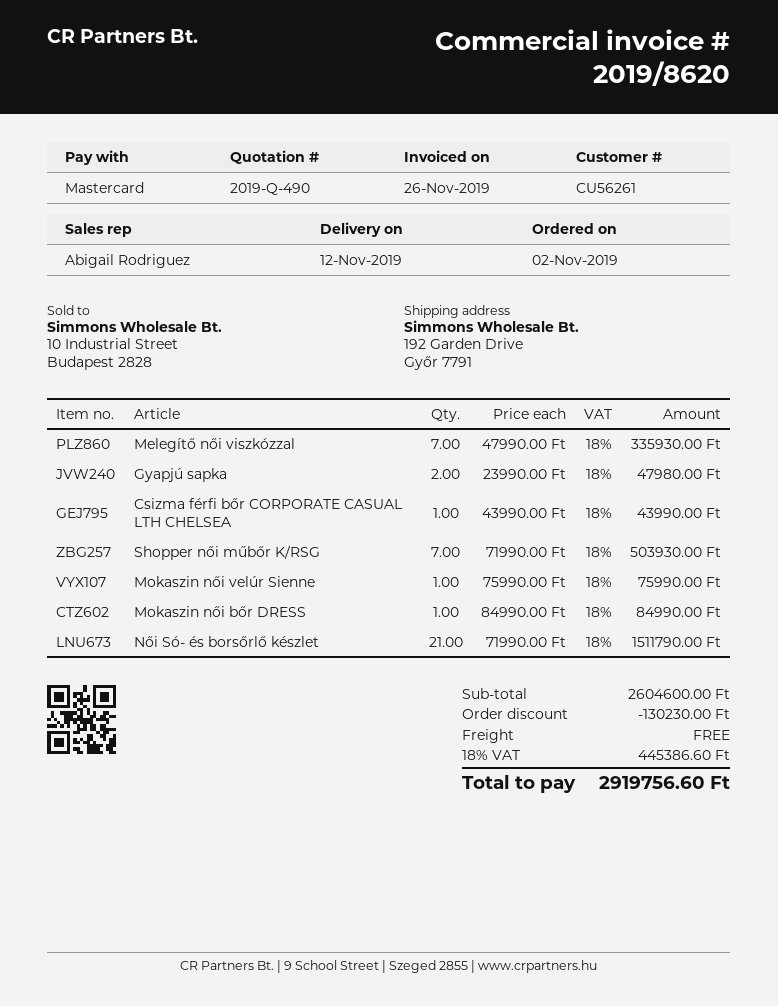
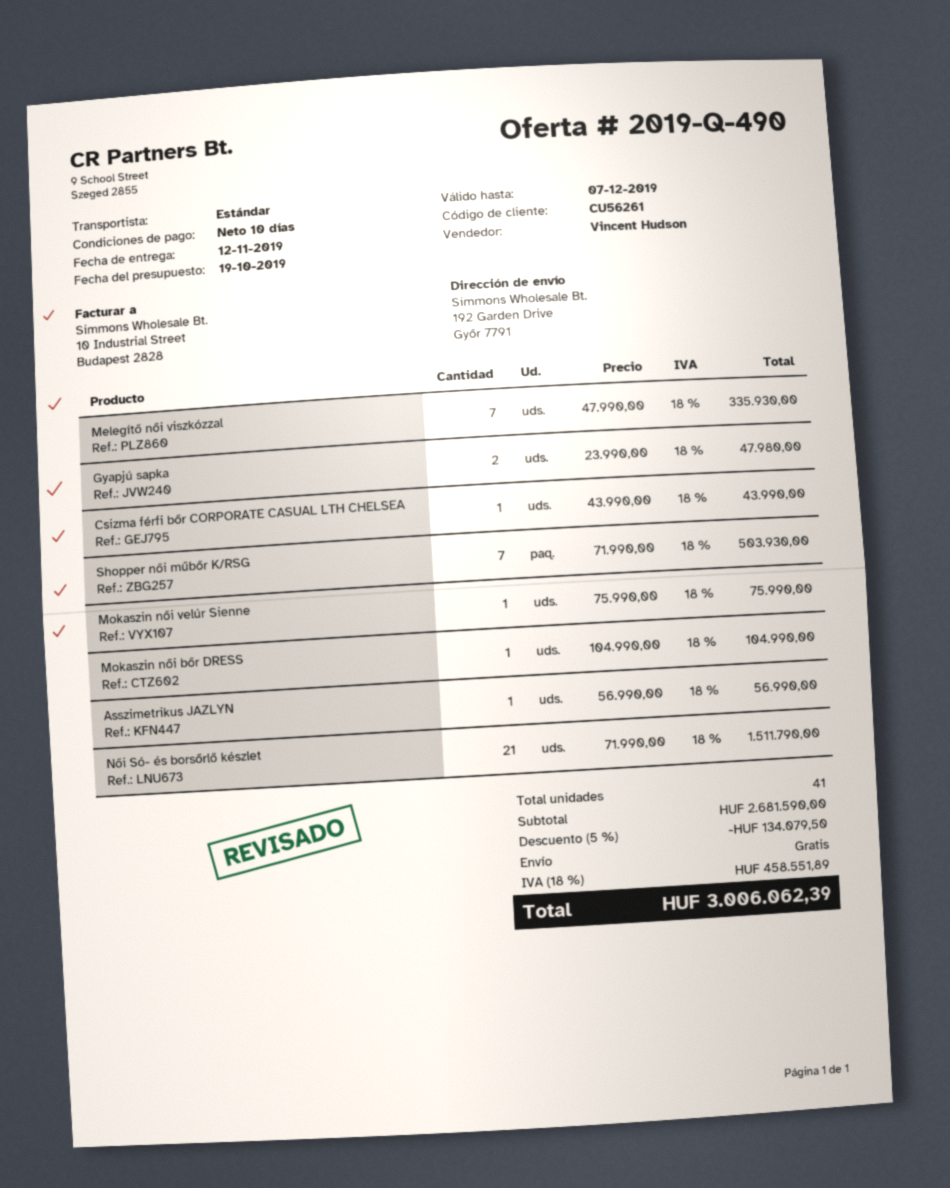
sales rep: Abigail Rodriguez -> Vincent Hudson
Mokaszin női bőr DRESS: 1 x 84990.00 = 84990.00 -> 1 x 104990.00 = 104990.00
Asszimetrikus JAZLYN: none -> 1 x 56990.00 = 56990.00
subtotal: 2604600.00 -> 2681590.00
discount: 130230.00 -> 134079.50
tax: 18% = 445386.60 -> 18% = 458551.89
total: 2919756.60 -> 3006062.39

